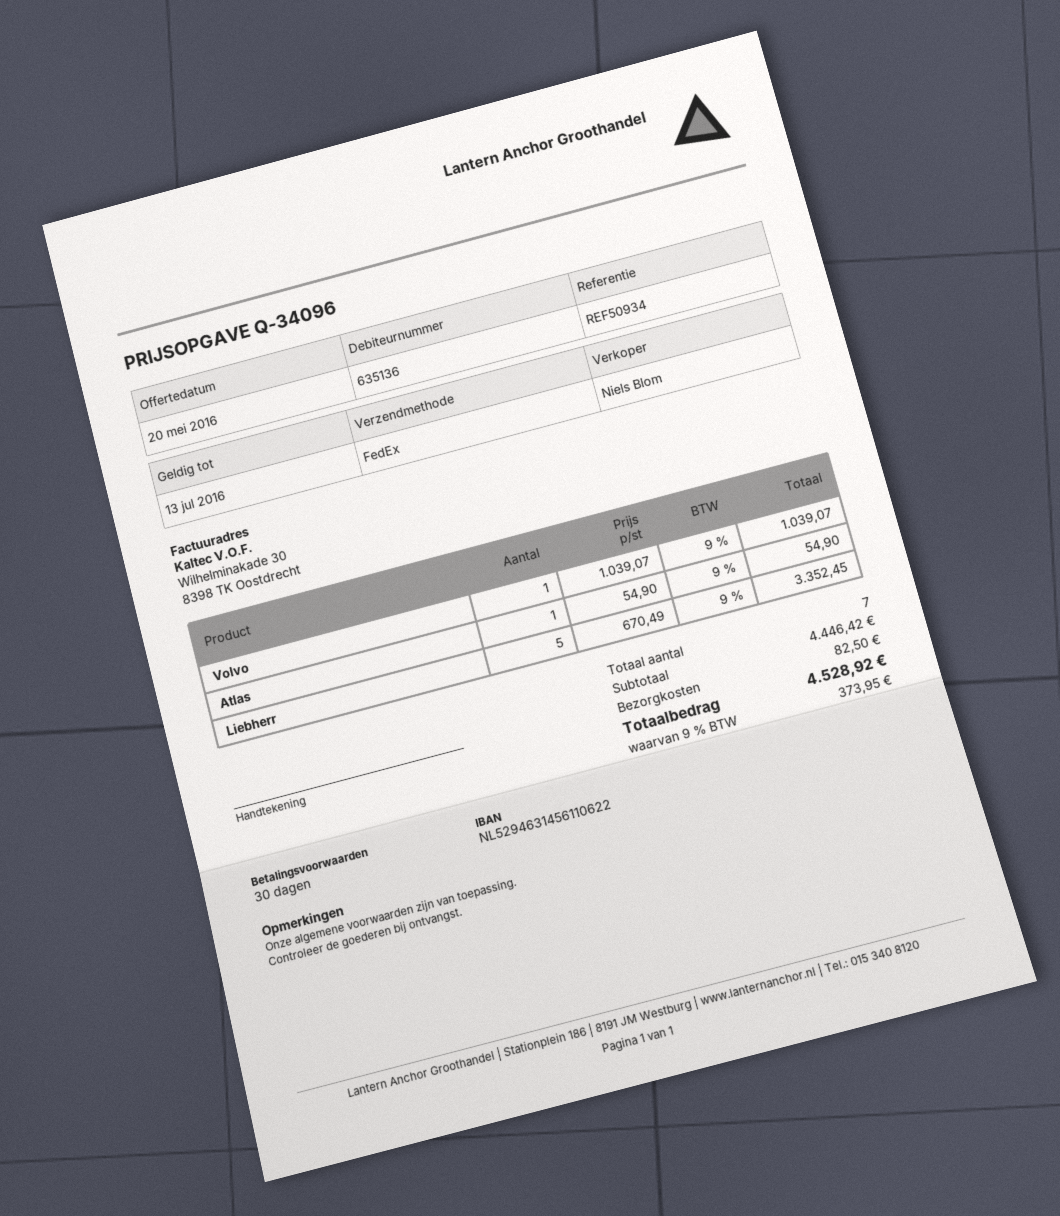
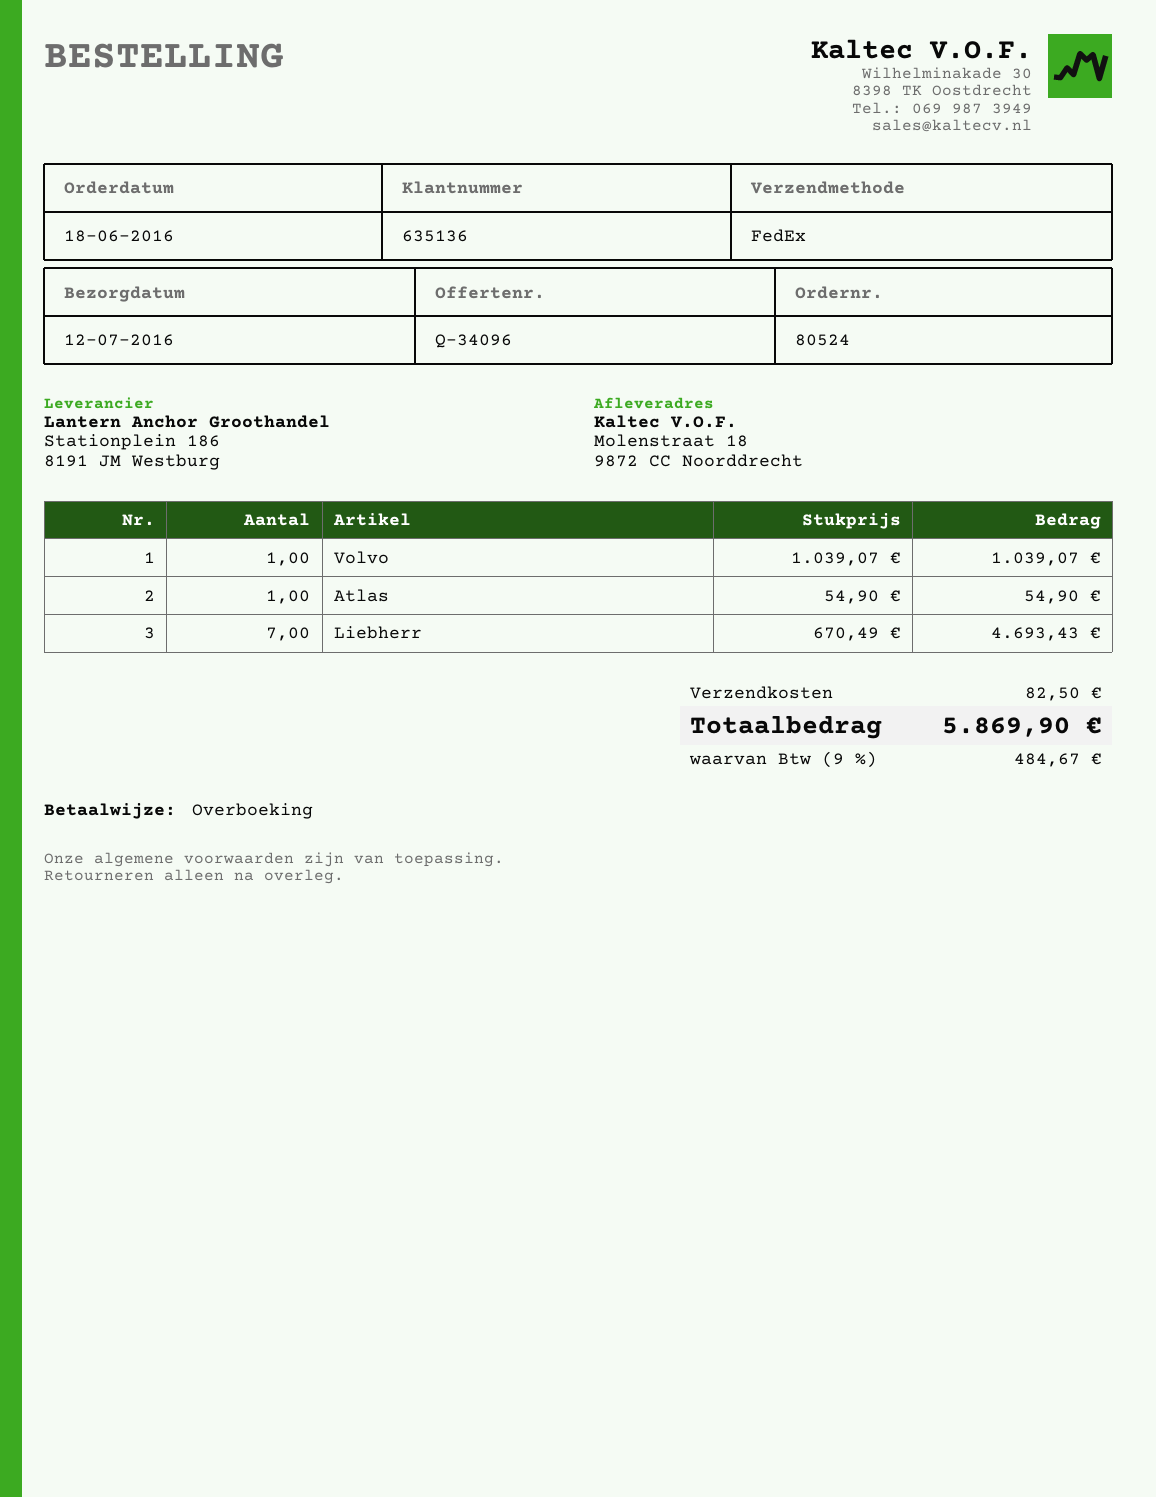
Liebherr: 5 x 670.49 = 3352.45 -> 7 x 670.49 = 4693.43
tax: 9% = 373.95 -> 9% = 484.67
total: 4528.92 -> 5869.90

